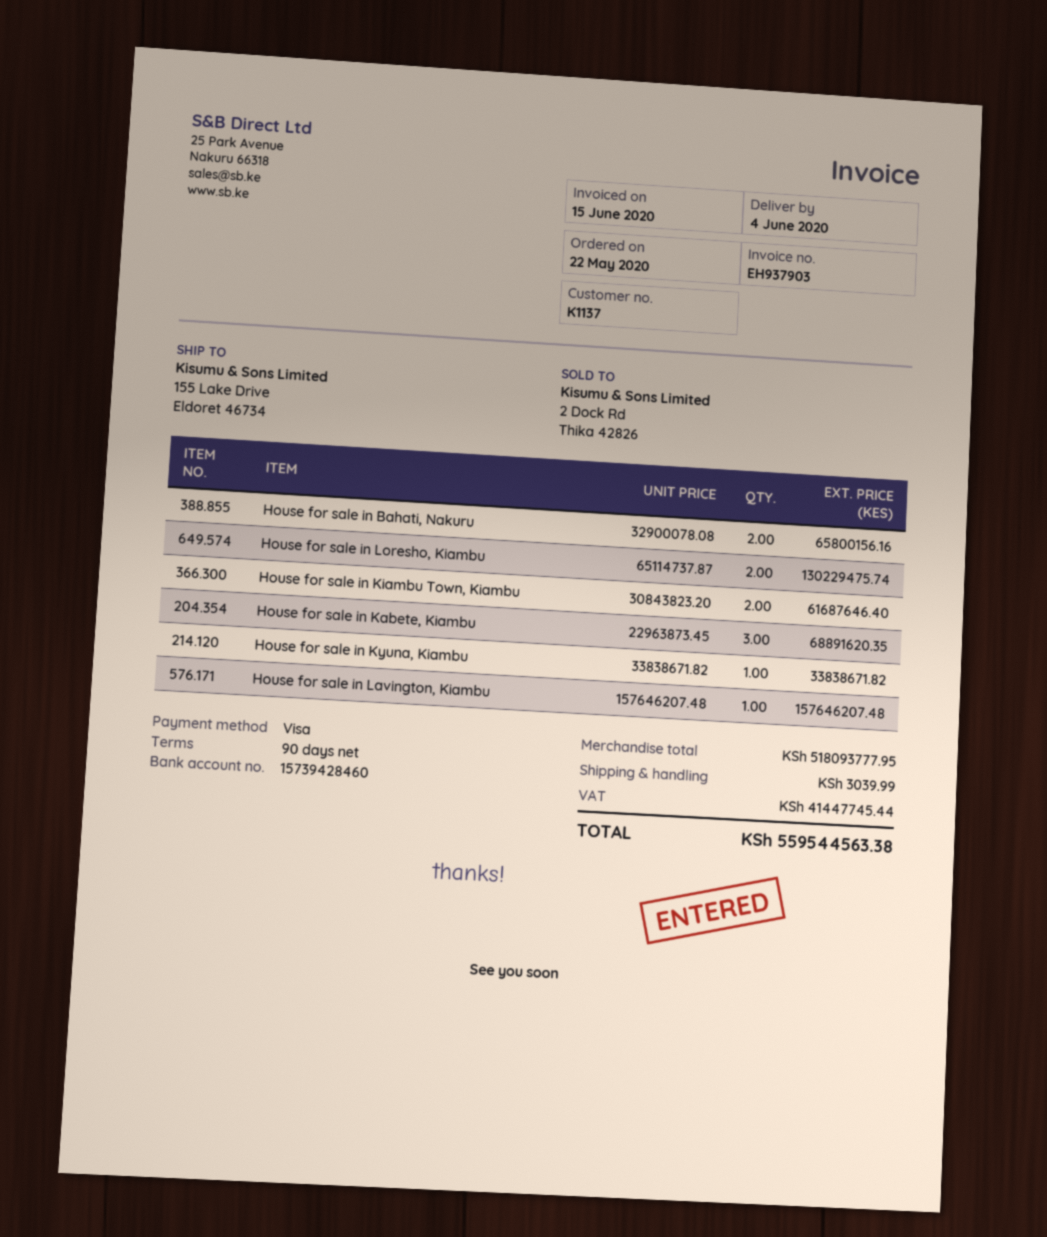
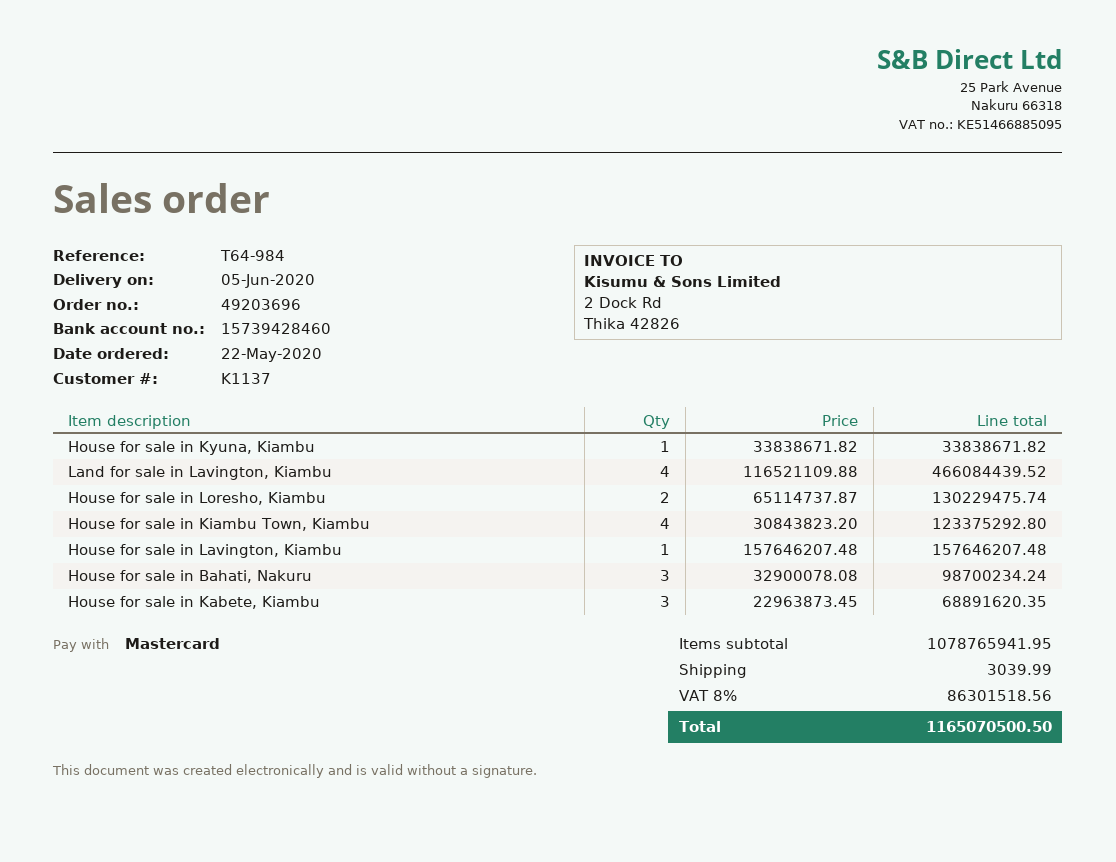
delivery date: 2020-06-04 -> 2020-06-05
payment method: Visa -> Mastercard
House for sale in Bahati, Nakuru: 2 x 32900078.08 = 65800156.16 -> 3 x 32900078.08 = 98700234.24
House for sale in Kiambu Town, Kiambu: 2 x 30843823.20 = 61687646.40 -> 4 x 30843823.20 = 123375292.80
Land for sale in Lavington, Kiambu: none -> 4 x 116521109.88 = 466084439.52
subtotal: 518093777.95 -> 1078765941.95
tax: 41447745.44 -> 86301518.56
total: 559544563.38 -> 1165070500.50

